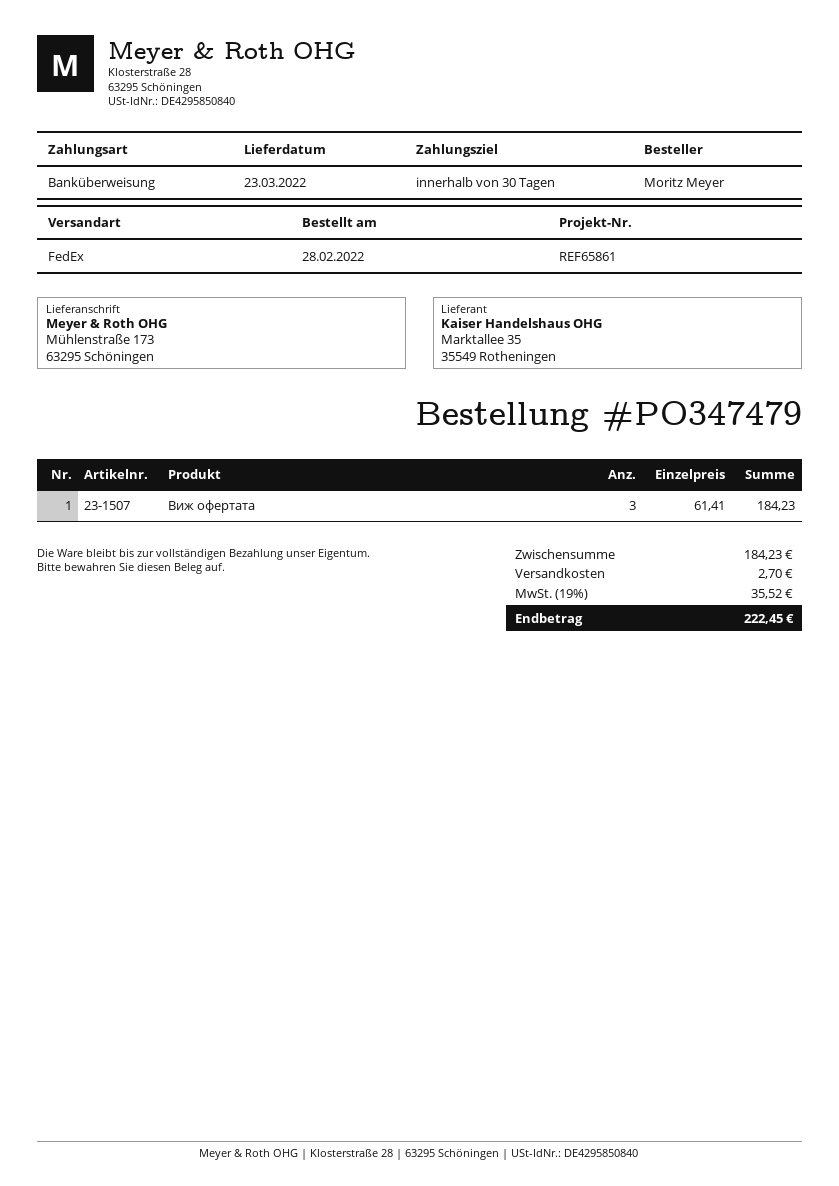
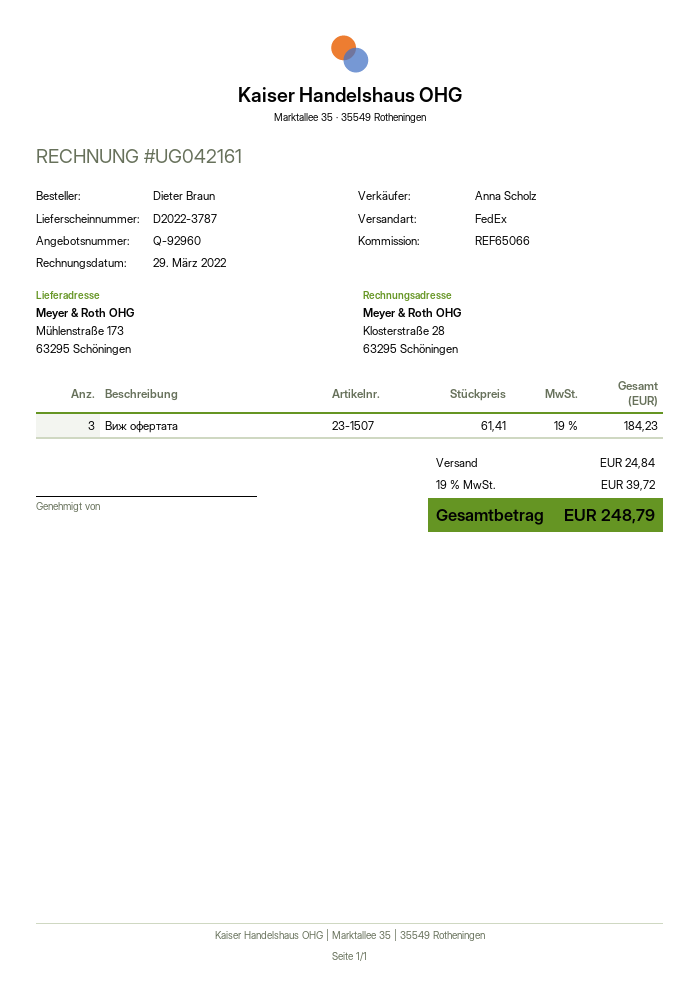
reference: REF65861 -> REF65066
ordered by: Moritz Meyer -> Dieter Braun
shipping: 2.70 -> 24.84
tax: 19% = 35.52 -> 19% = 39.72
total: 222.45 -> 248.79

